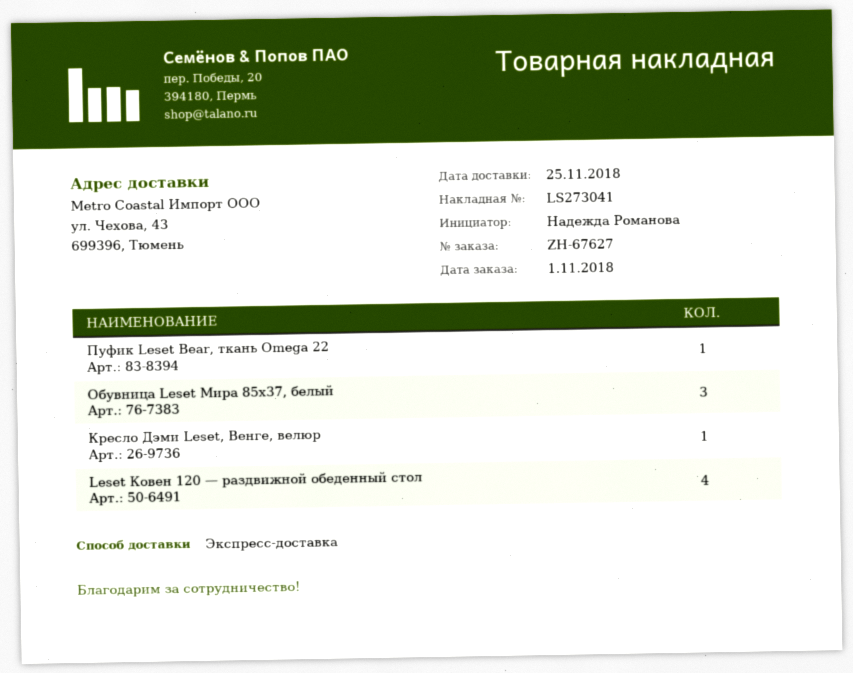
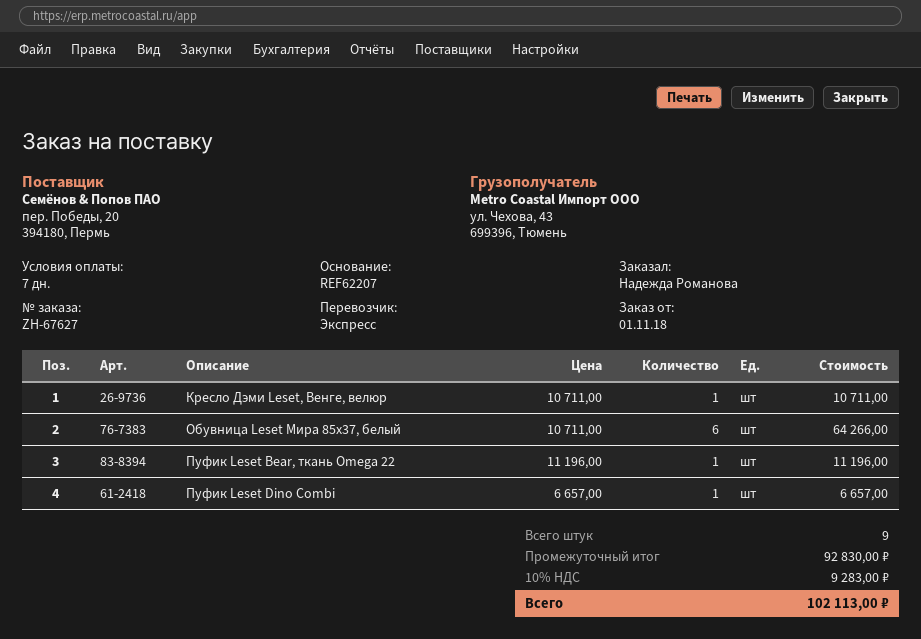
Обувница Leset Мира 85х37, белый: 3 -> 6
Leset Ковен 120 — раздвижной обеденный стол: 4 -> none
Пуфик Leset Dino Combi: none -> 1

